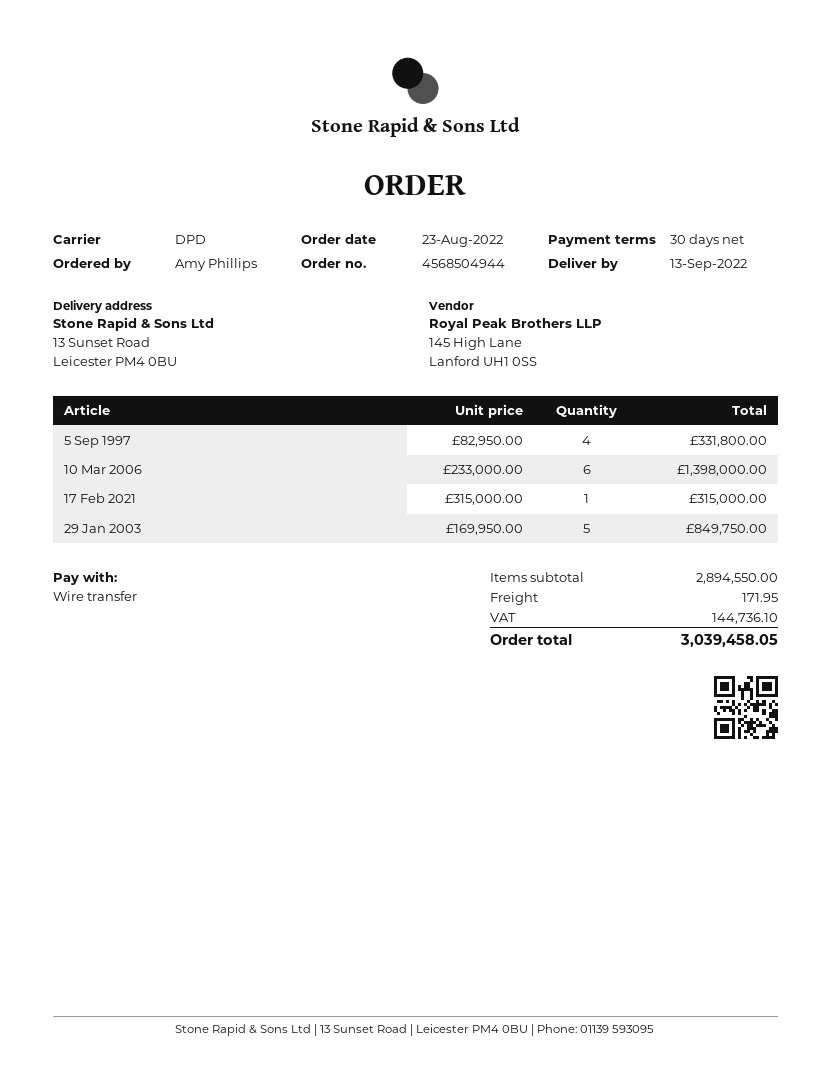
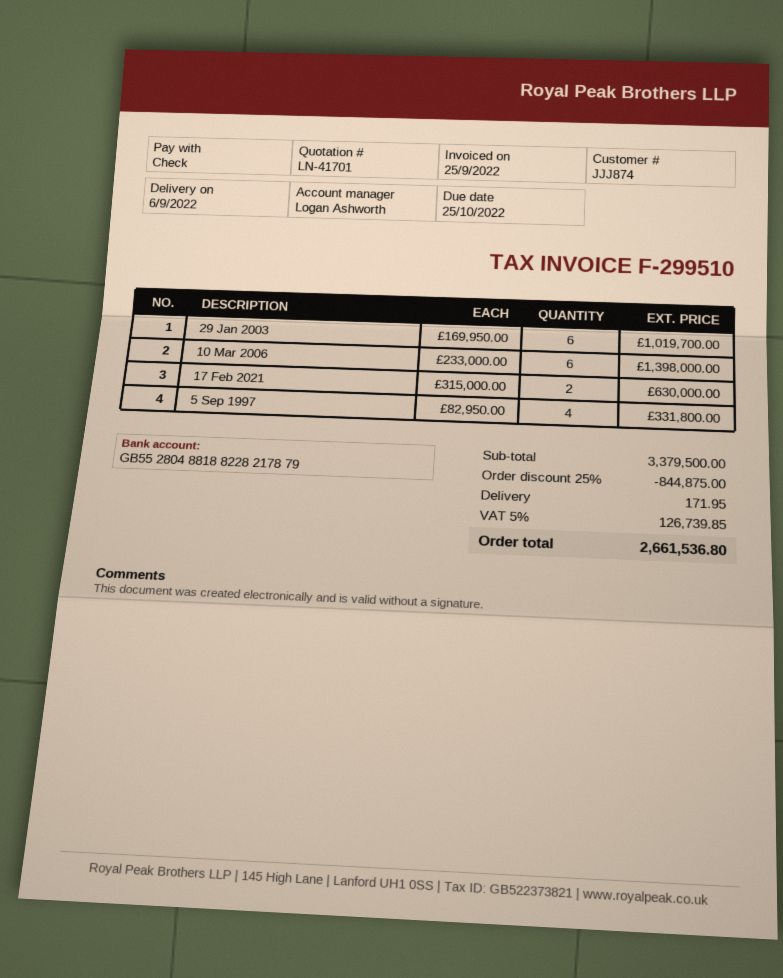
delivery date: 2022-09-13 -> 2022-09-06
payment method: bank transfer -> cheque
17 Feb 2021: 1 x 315000.00 = 315000.00 -> 2 x 315000.00 = 630000.00
29 Jan 2003: 5 x 169950.00 = 849750.00 -> 6 x 169950.00 = 1019700.00
subtotal: 2894550.00 -> 3379500.00
discount: none -> 25% = 844875.00
tax: 144736.10 -> 126739.85
total: 3039458.05 -> 2661536.80

